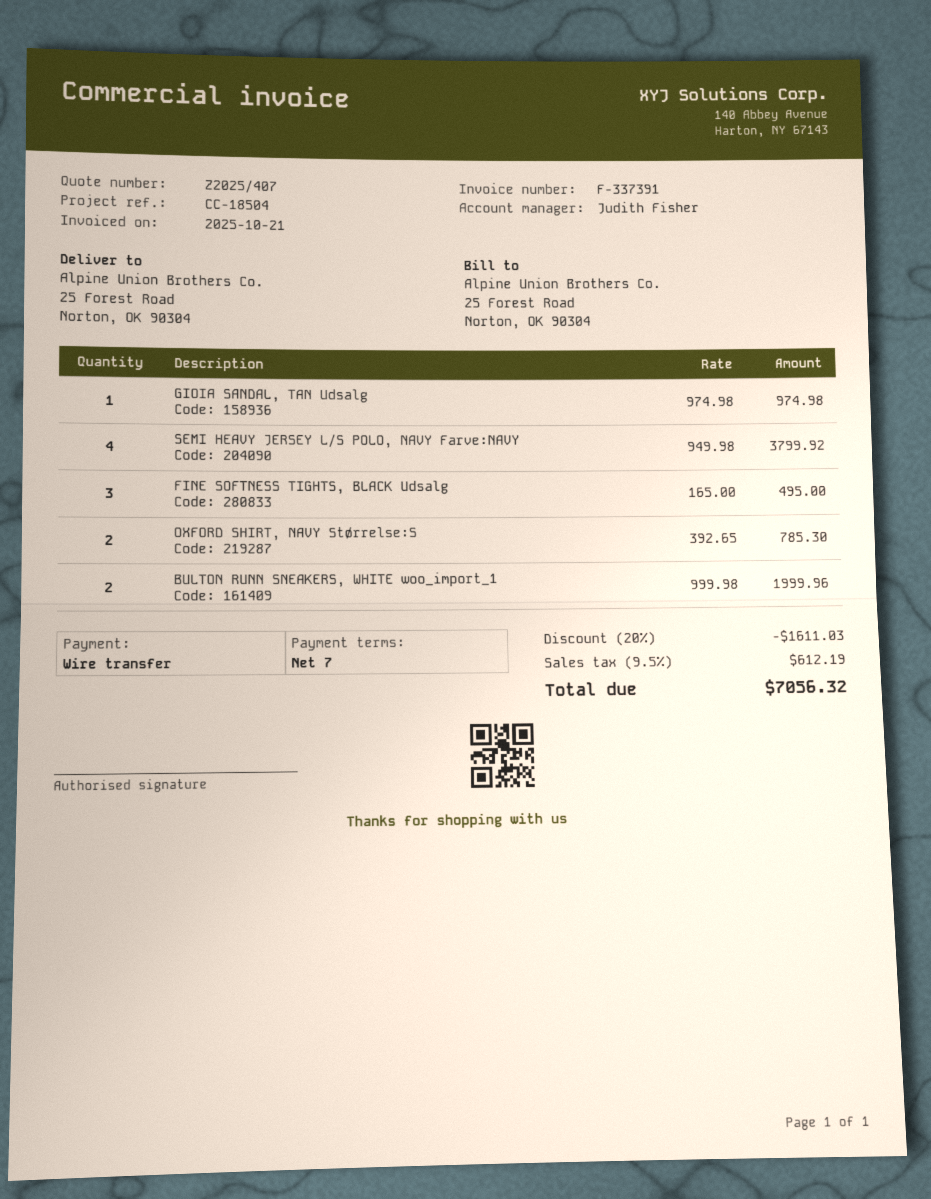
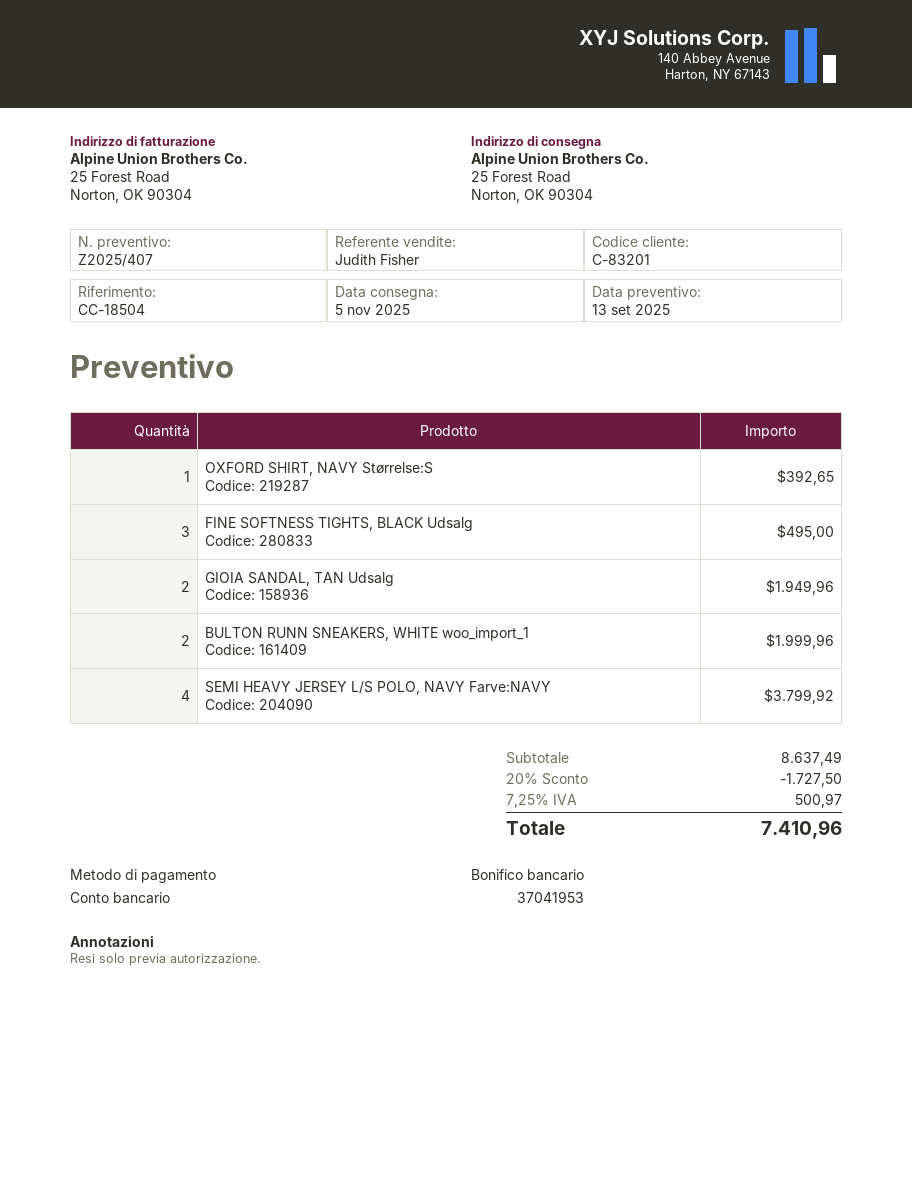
GIOIA SANDAL, TAN Udsalg: 1 for 974.98 -> 2 for 1949.96
OXFORD SHIRT, NAVY Størrelse:S: 2 for 785.30 -> 1 for 392.65
discount: 20% = 1611.03 -> 20% = 1727.50
tax: 9.5% = 612.19 -> 7.25% = 500.97
total: 7056.32 -> 7410.96

